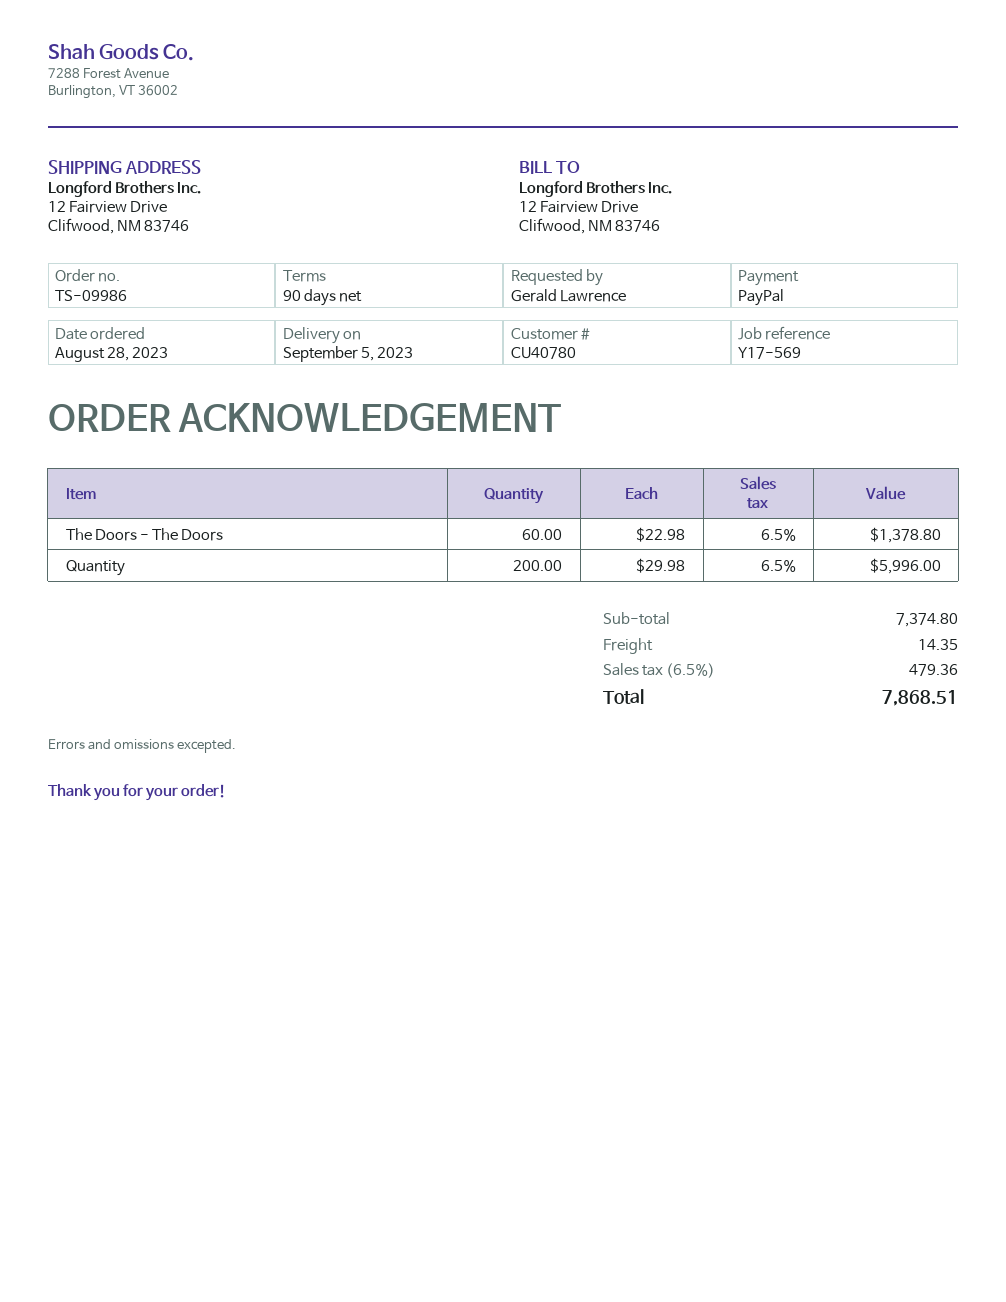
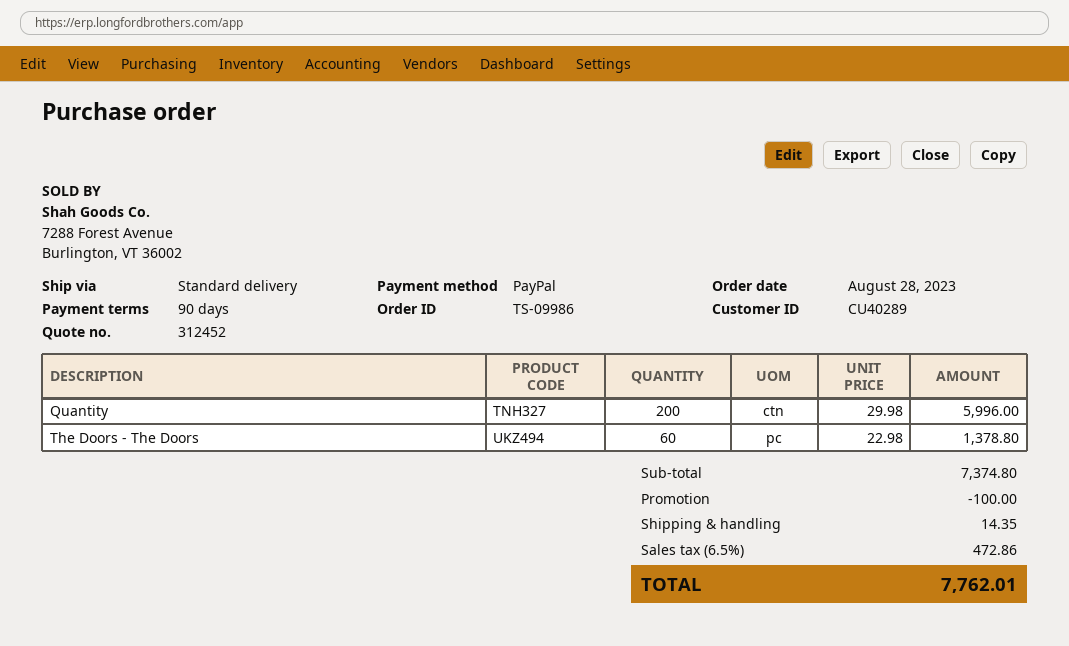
customer number: CU40780 -> CU40289
discount: none -> 100.00
tax: 6.5% = 479.36 -> 6.5% = 472.86
total: 7868.51 -> 7762.01

